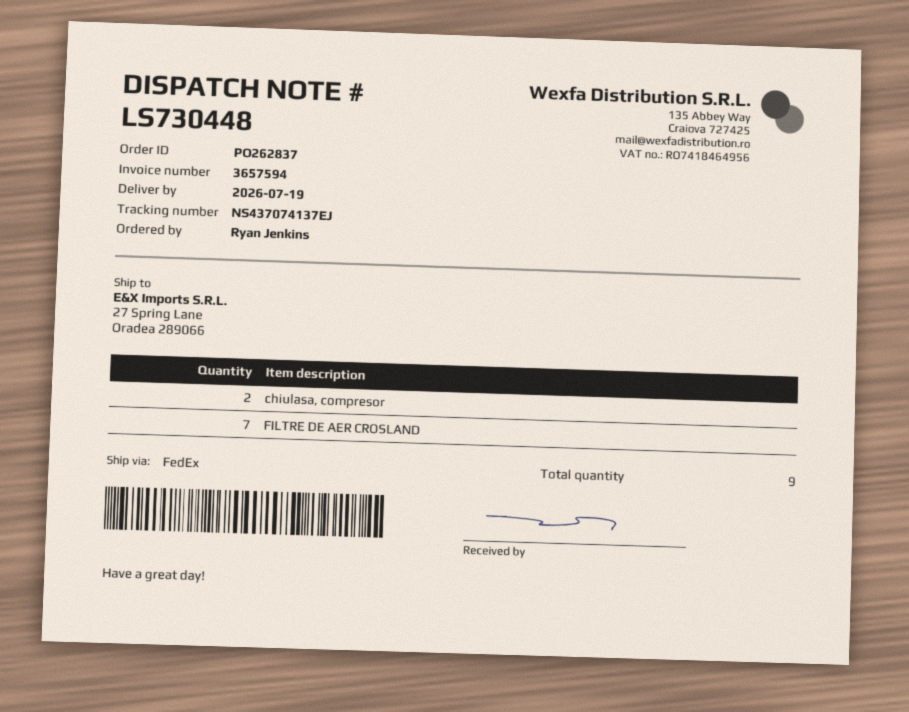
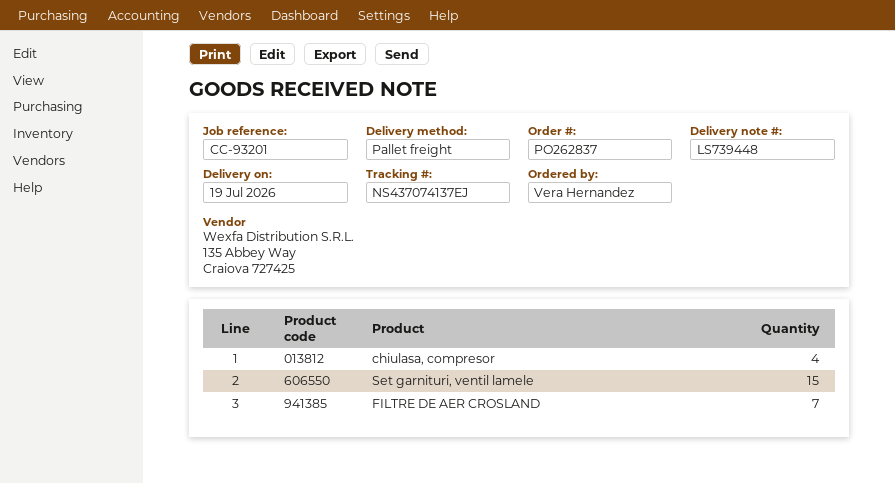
delivery note number: LS730448 -> LS739448
ordered by: Ryan Jenkins -> Vera Hernandez
shipping method: FedEx -> pallet freight
chiulasa, compresor: 2 -> 4
Set garnituri, ventil lamele: none -> 15

